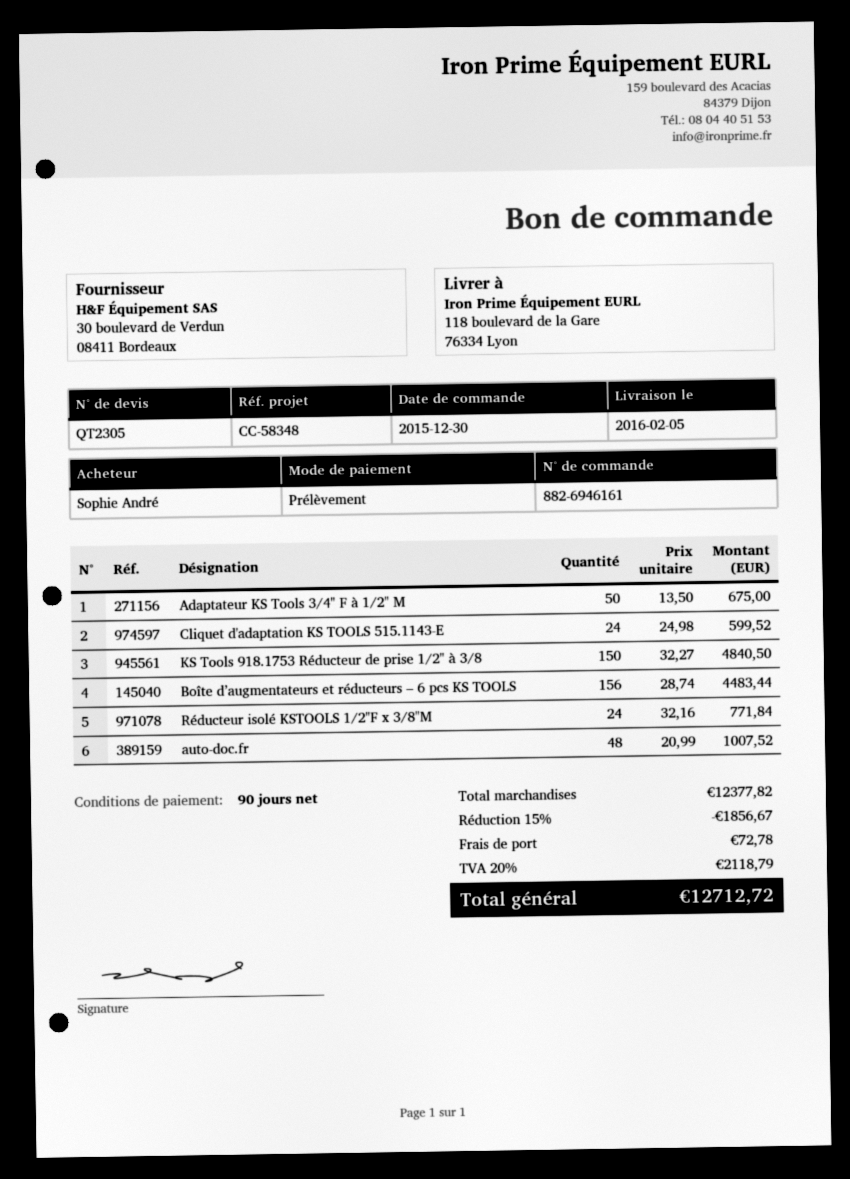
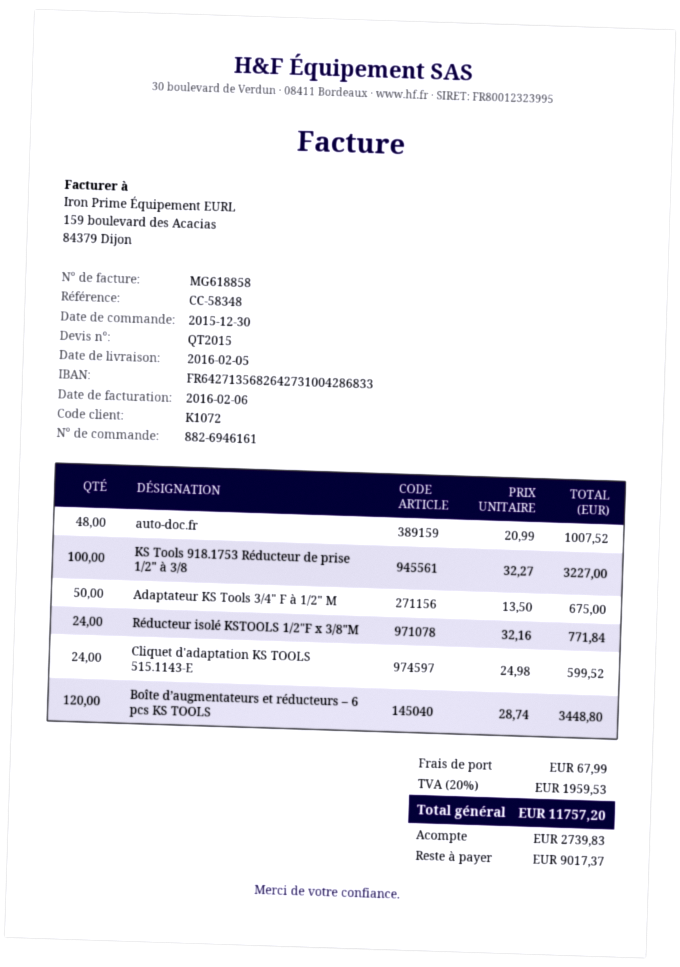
quote number: QT2305 -> QT2015
KS Tools 918.1753 Réducteur de prise 1/2" à 3/8: 150 x 32.27 = 4840.50 -> 100 x 32.27 = 3227.00
Boîte d’augmentateurs et réducteurs – 6 pcs KS TOOLS: 156 x 28.74 = 4483.44 -> 120 x 28.74 = 3448.80
discount: 15% = 1856.67 -> none
shipping: 72.78 -> 67.99
tax: 20% = 2118.79 -> 20% = 1959.53
total: 12712.72 -> 11757.20

